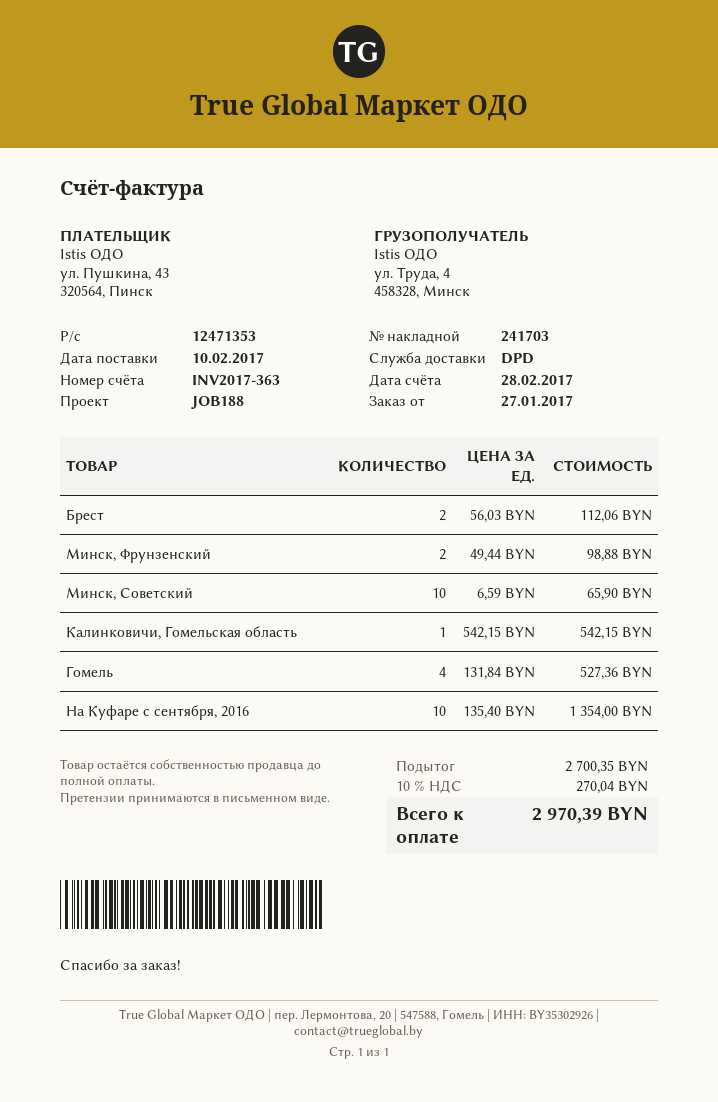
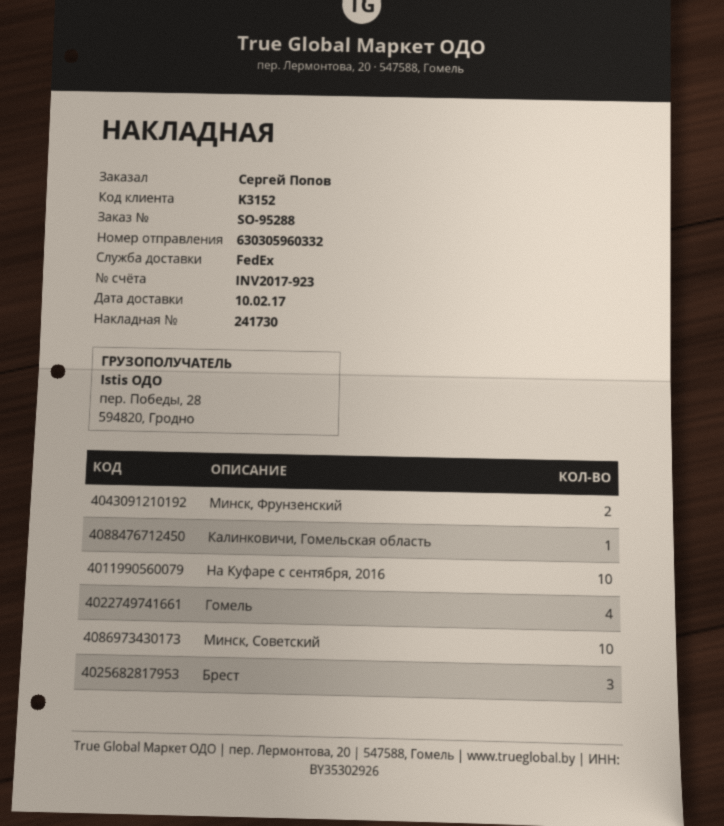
delivery note number: 241703 -> 241730
invoice number: INV2017-363 -> INV2017-923
shipping method: DPD -> FedEx
ship to: ул. Труда, 4, 458328, Минск -> пер. Победы, 28, 594820, Гродно
Брест: 2 -> 3

